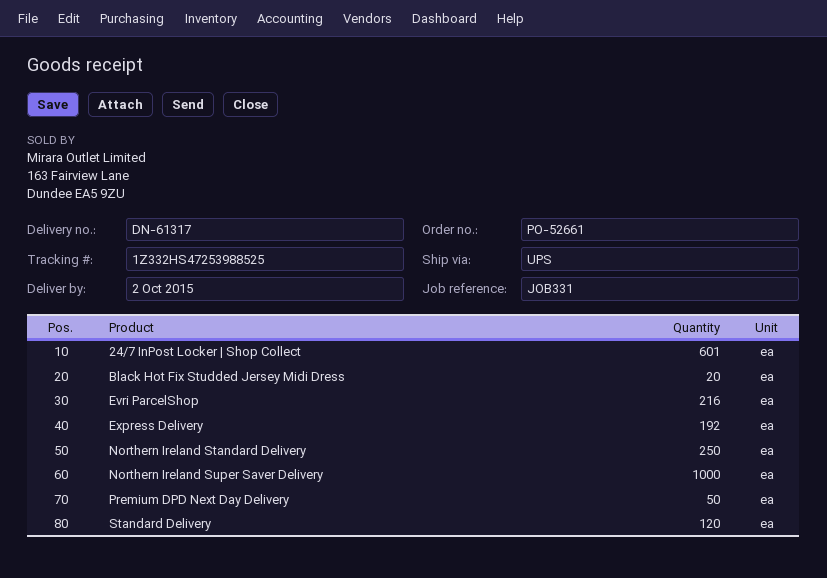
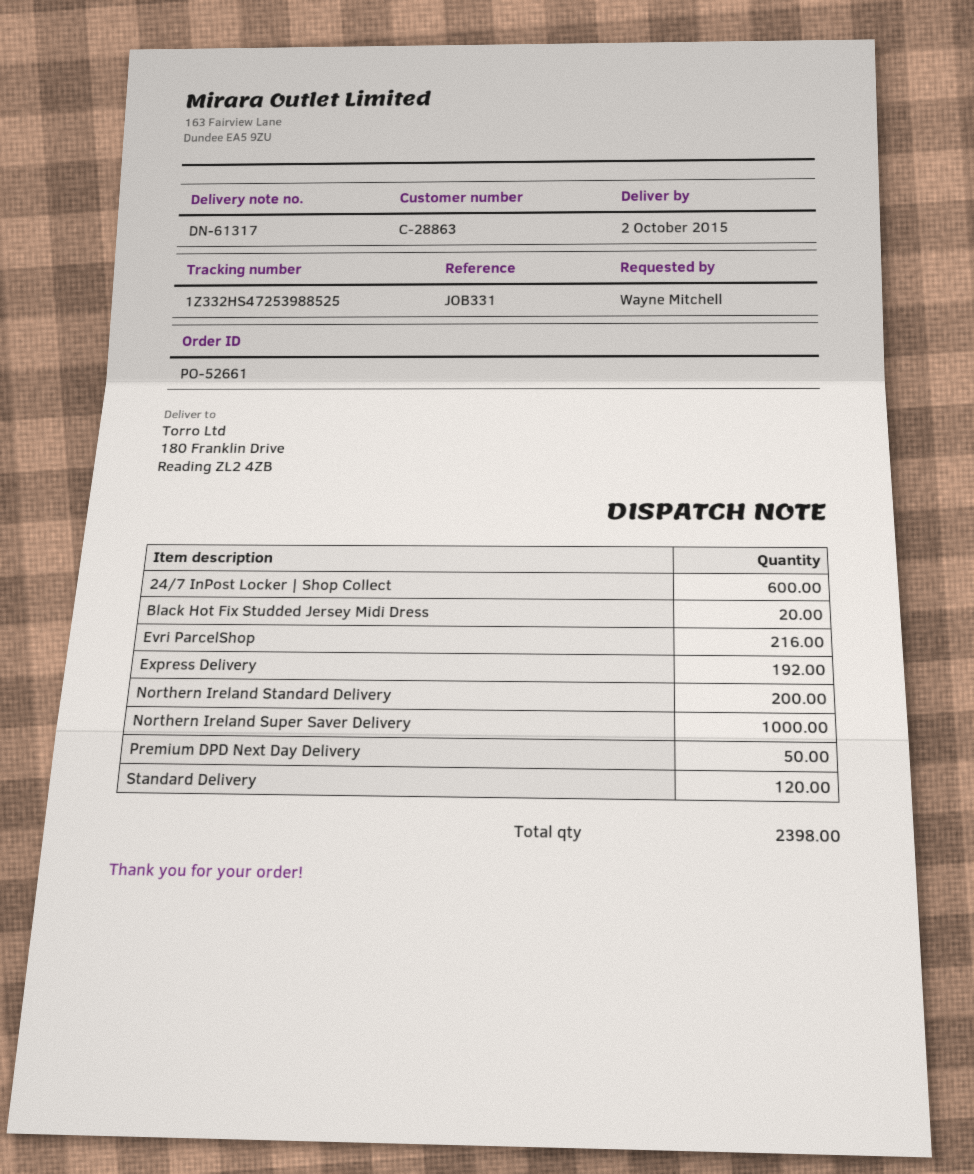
24/7 InPost Locker | Shop Collect: 601 -> 600
Northern Ireland Standard Delivery: 250 -> 200

